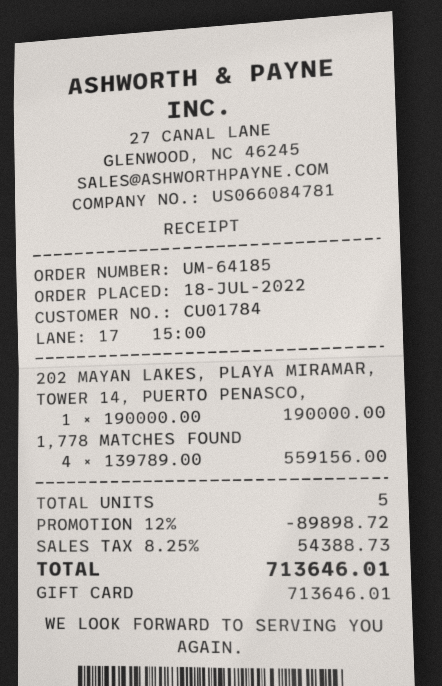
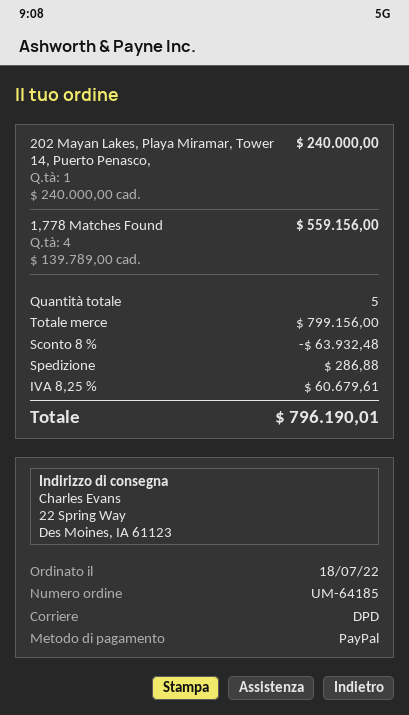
payment method: gift card -> PayPal
202 MAYAN LAKES, PLAYA MIRAMAR, TOWER 14, PUERTO PENASCO,: 1 x 190000.00 = 190000.00 -> 1 x 240000.00 = 240000.00
discount: 12% = 89898.72 -> 8% = 63932.48
shipping: none -> 286.88
tax: 8.25% = 54388.73 -> 8.25% = 60679.61
total: 713646.01 -> 796190.01

